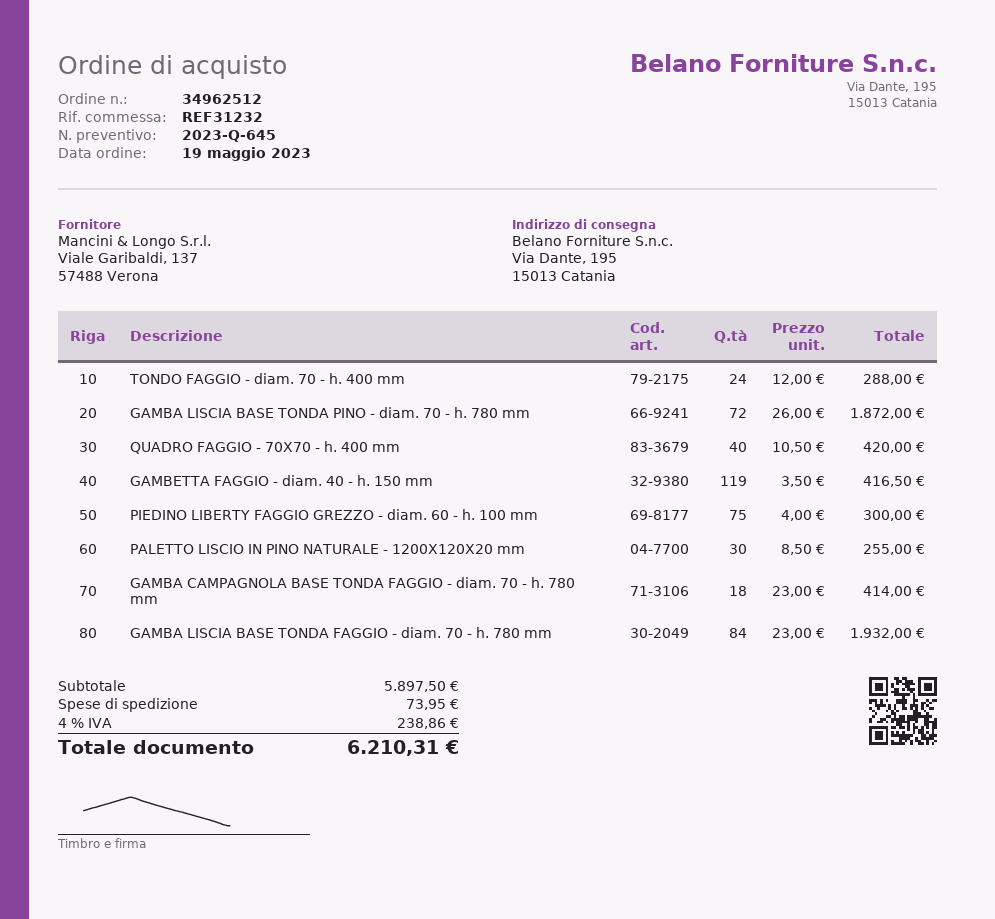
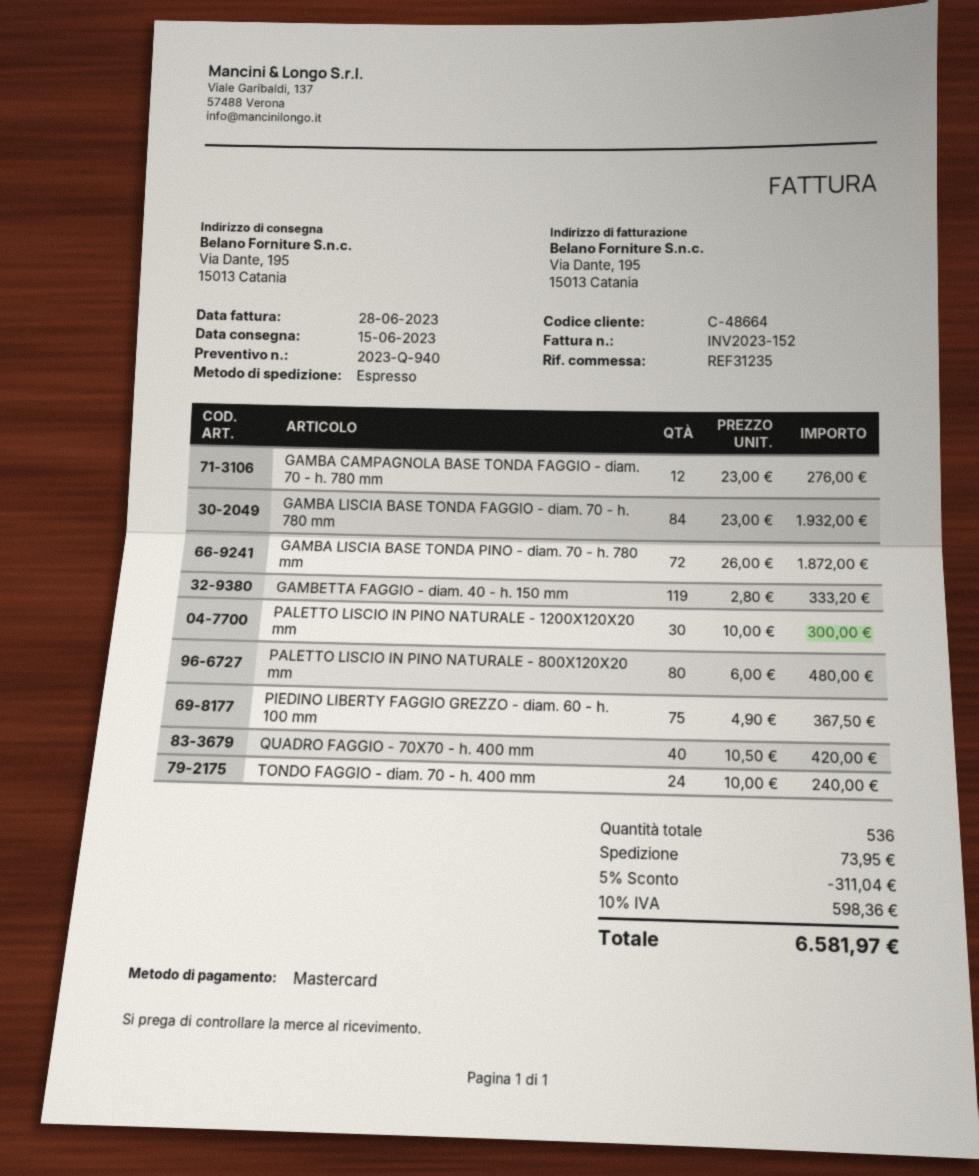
quote number: 2023-Q-645 -> 2023-Q-940
reference: REF31232 -> REF31235
TONDO FAGGIO - diam. 70 - h. 400 mm: 24 x 12.00 = 288.00 -> 24 x 10.00 = 240.00
GAMBETTA FAGGIO - diam. 40 - h. 150 mm: 119 x 3.50 = 416.50 -> 119 x 2.80 = 333.20
PIEDINO LIBERTY FAGGIO GREZZO - diam. 60 - h. 100 mm: 75 x 4.00 = 300.00 -> 75 x 4.90 = 367.50
PALETTO LISCIO IN PINO NATURALE - 1200X120X20 mm: 30 x 8.50 = 255.00 -> 30 x 10.00 = 300.00
GAMBA CAMPAGNOLA BASE TONDA FAGGIO - diam. 70 - h. 780 mm: 18 x 23.00 = 414.00 -> 12 x 23.00 = 276.00
PALETTO LISCIO IN PINO NATURALE - 800X120X20 mm: none -> 80 x 6.00 = 480.00
discount: none -> 5% = 311.04
tax: 4% = 238.86 -> 10% = 598.36
total: 6210.31 -> 6581.97

